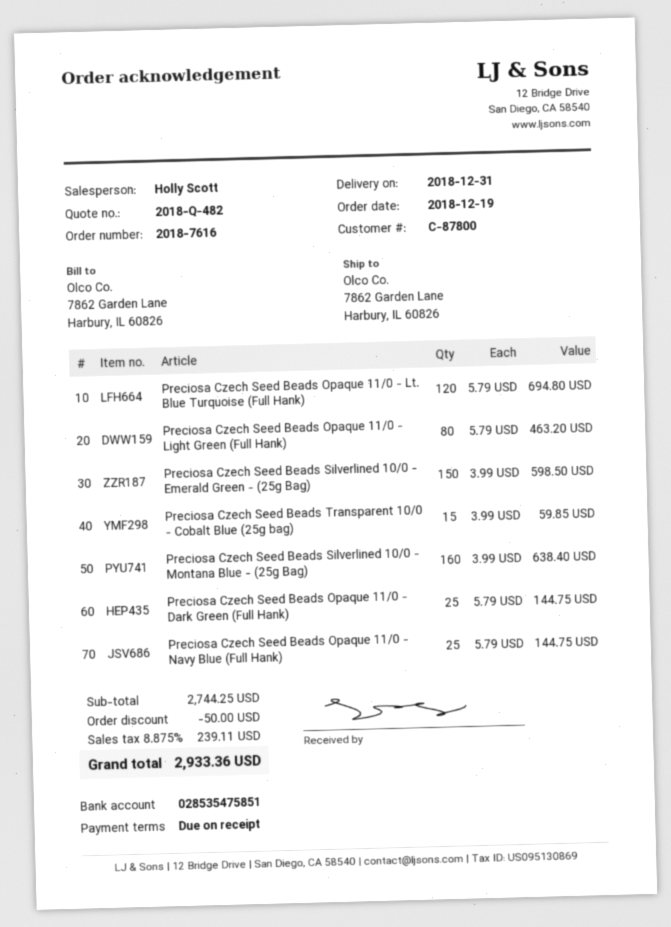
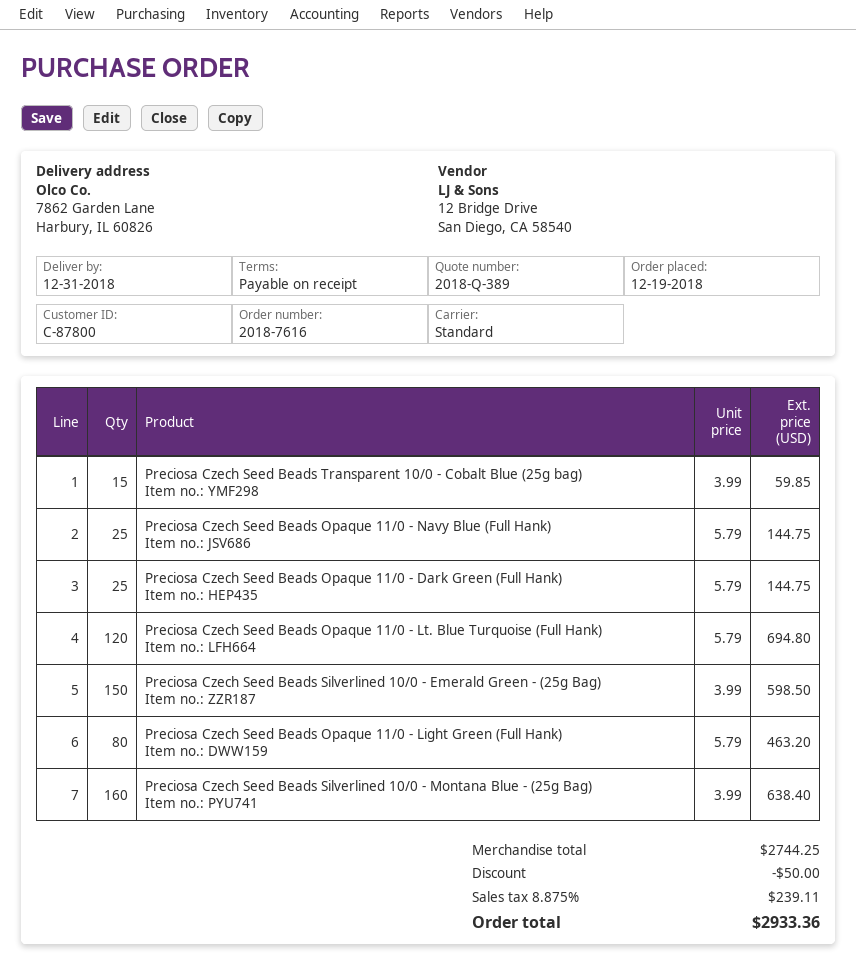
quote number: 2018-Q-482 -> 2018-Q-389

